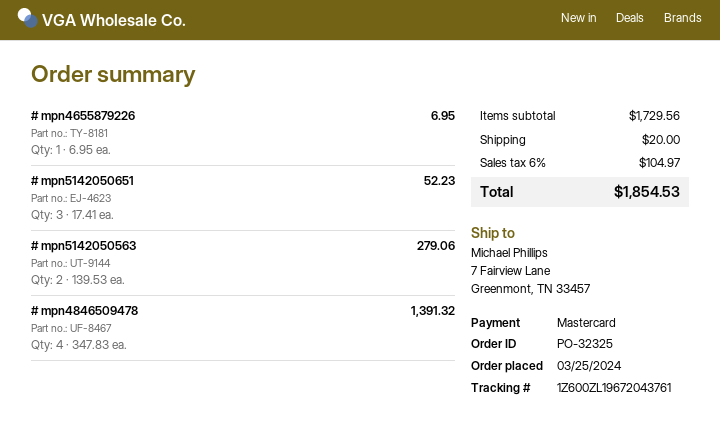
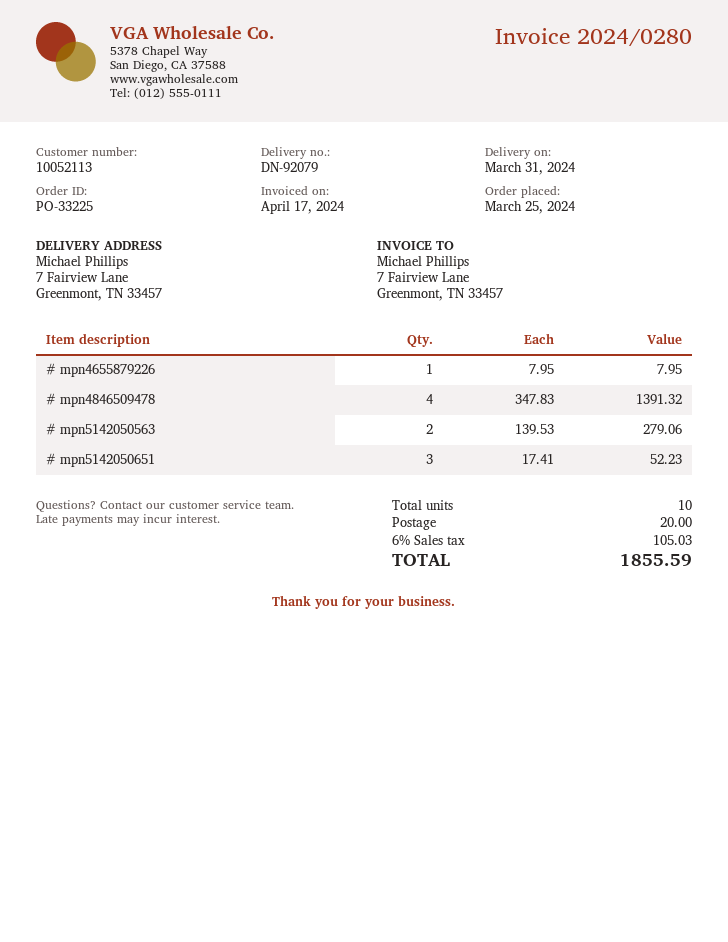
order number: PO-32325 -> PO-33225
# mpn4655879226: 1 x 6.95 = 6.95 -> 1 x 7.95 = 7.95
tax: 6% = 104.97 -> 6% = 105.03
total: 1854.53 -> 1855.59

